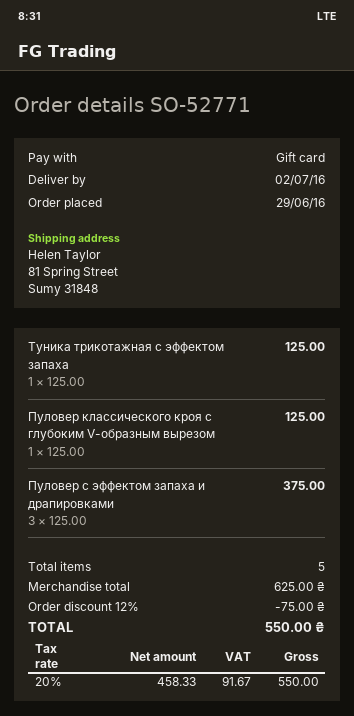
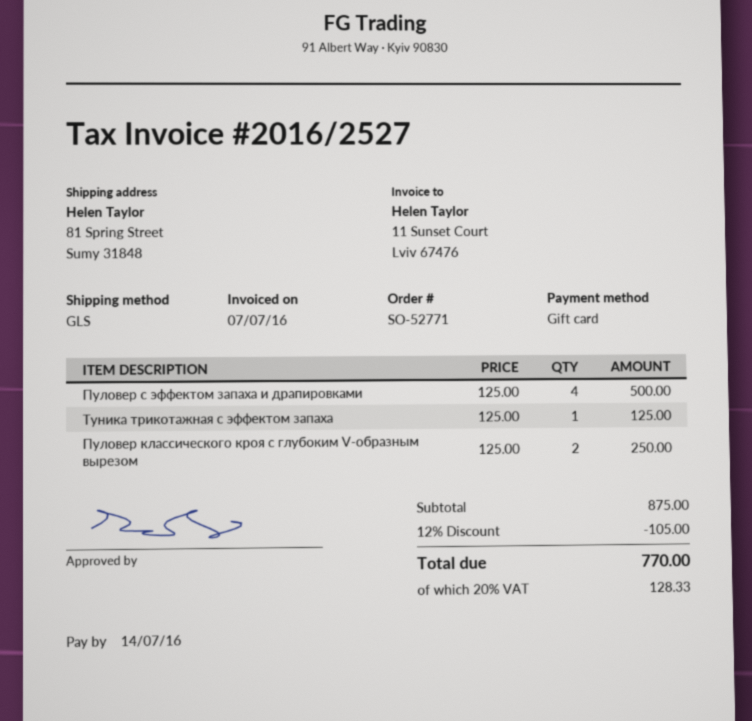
Пуловер классического кроя с глубоким V-образным вырезом: 1 x 125.00 = 125.00 -> 2 x 125.00 = 250.00
Пуловер с эффектом запаха и драпировками: 3 x 125.00 = 375.00 -> 4 x 125.00 = 500.00
subtotal: 625.00 -> 875.00
discount: 12% = 75.00 -> 12% = 105.00
tax: 20% = 91.67 -> 20% = 128.33
total: 550.00 -> 770.00

